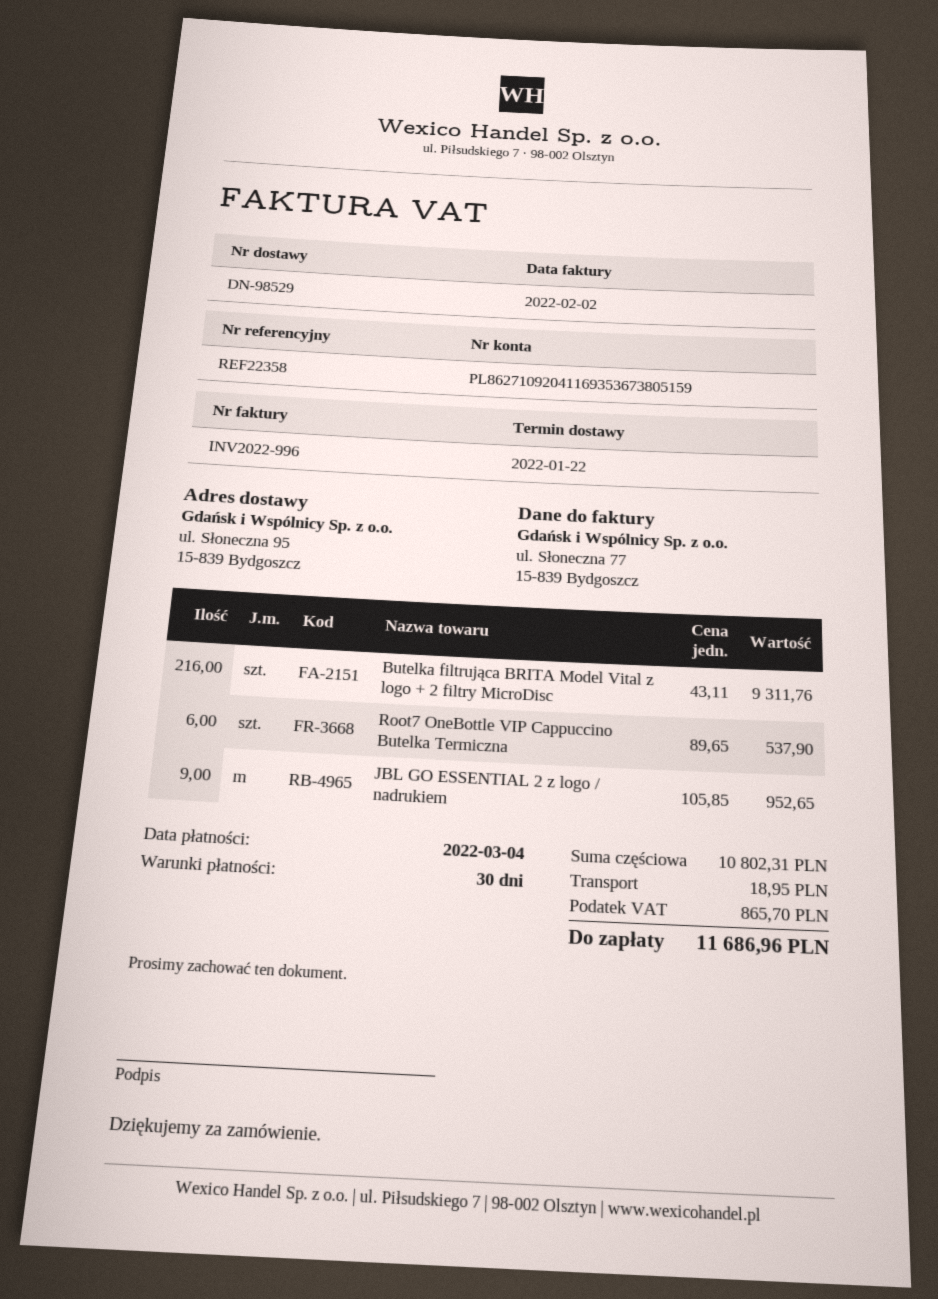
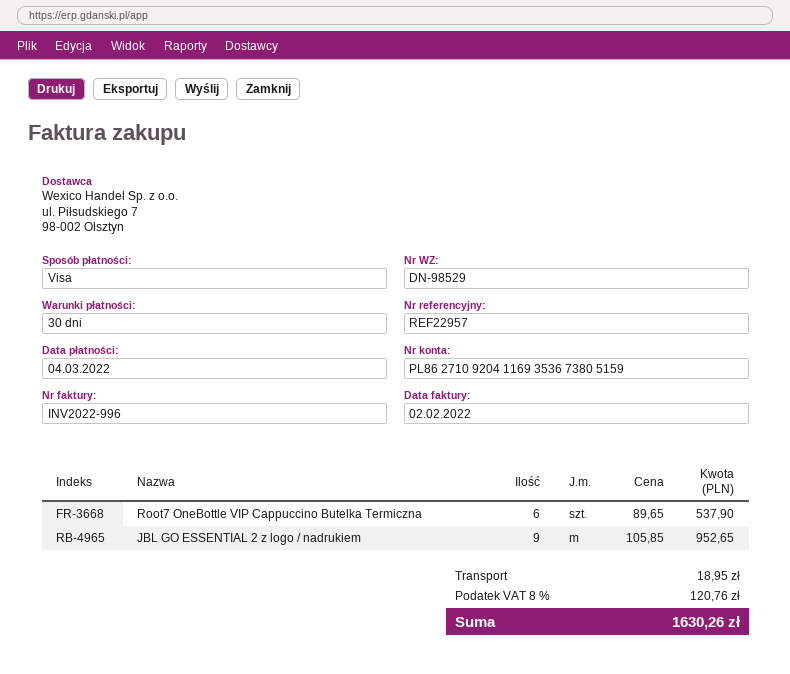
reference: REF22358 -> REF22957
Butelka filtrująca BRITA Model Vital z logo + 2 filtry MicroDisc: 216 x 43.11 = 9311.76 -> none
tax: 865.70 -> 120.76
total: 11686.96 -> 1630.26

